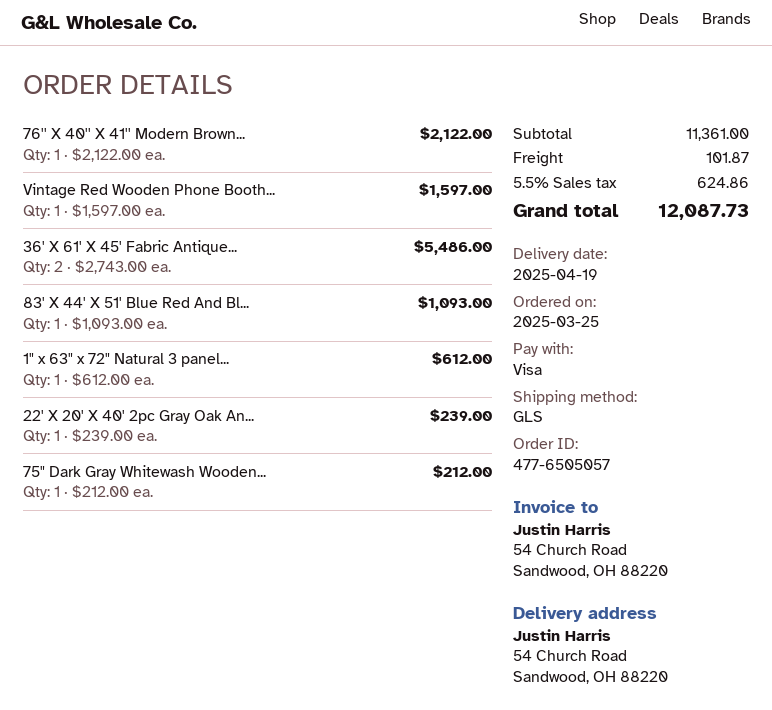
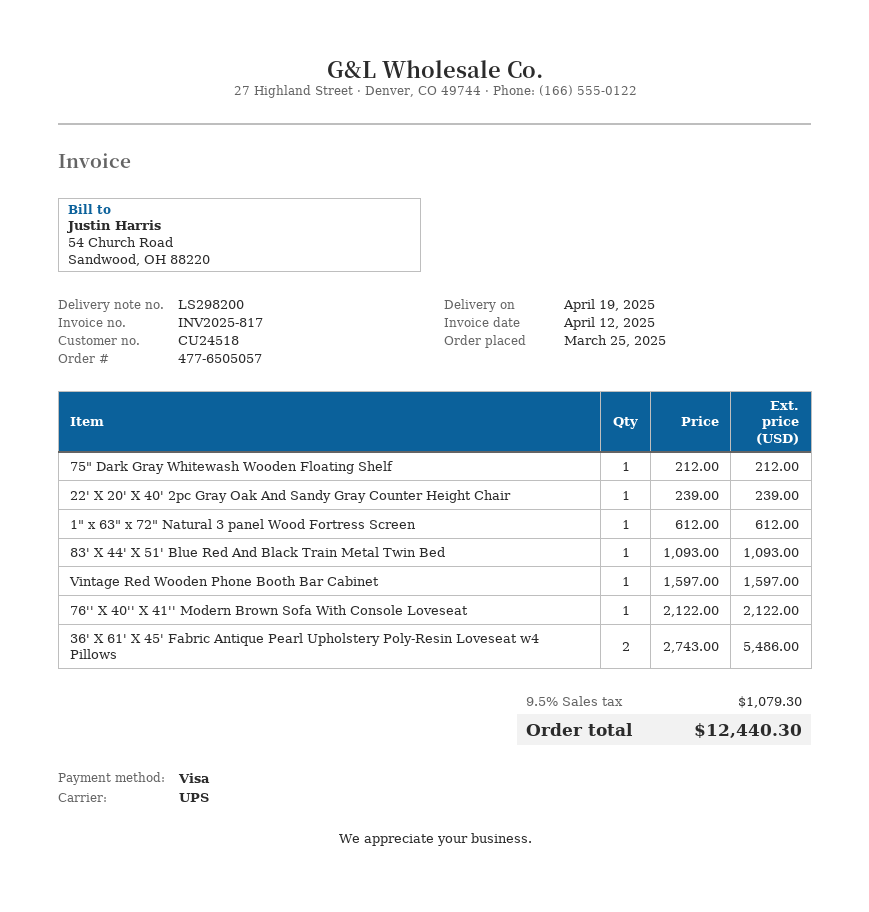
shipping method: GLS -> UPS
shipping: 101.87 -> none
tax: 5.5% = 624.86 -> 9.5% = 1079.30
total: 12087.73 -> 12440.30

